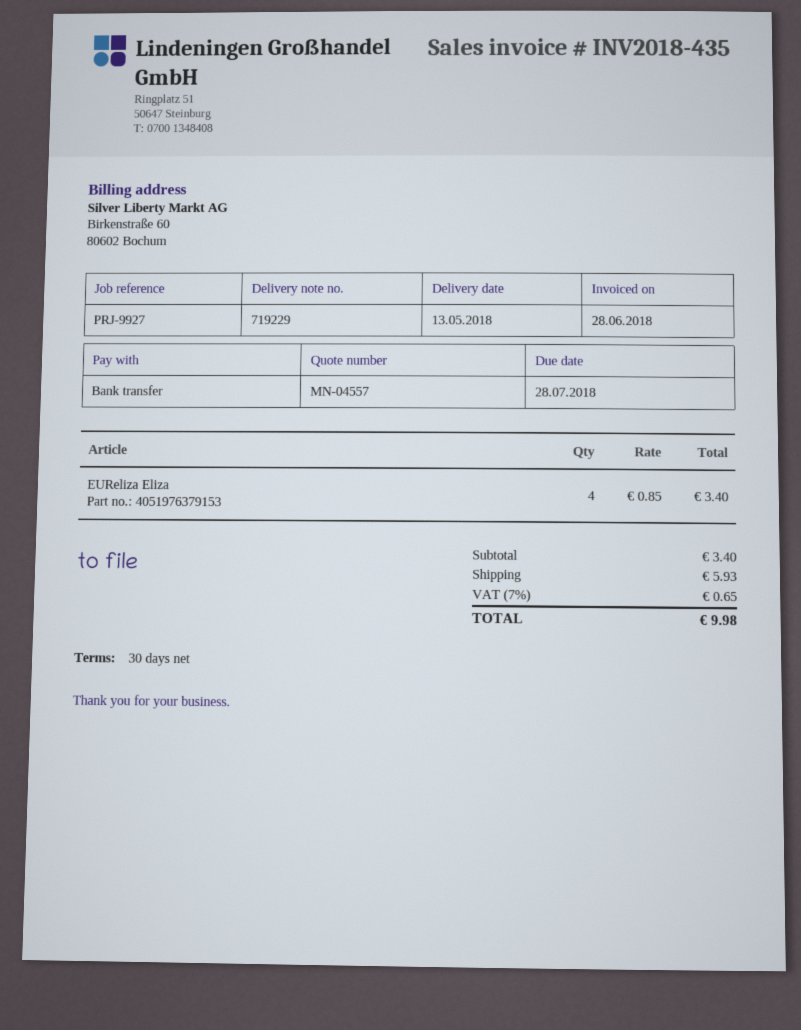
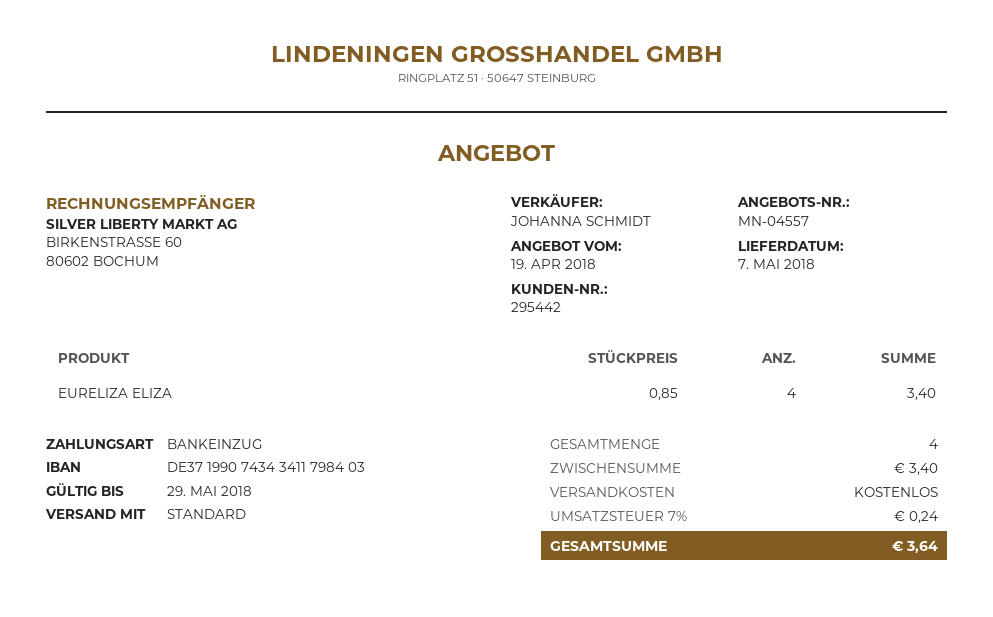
delivery date: 2018-05-13 -> 2018-05-07
payment method: bank transfer -> direct debit
shipping: 5.93 -> 0.00
tax: 7% = 0.65 -> 7% = 0.24
total: 9.98 -> 3.64

